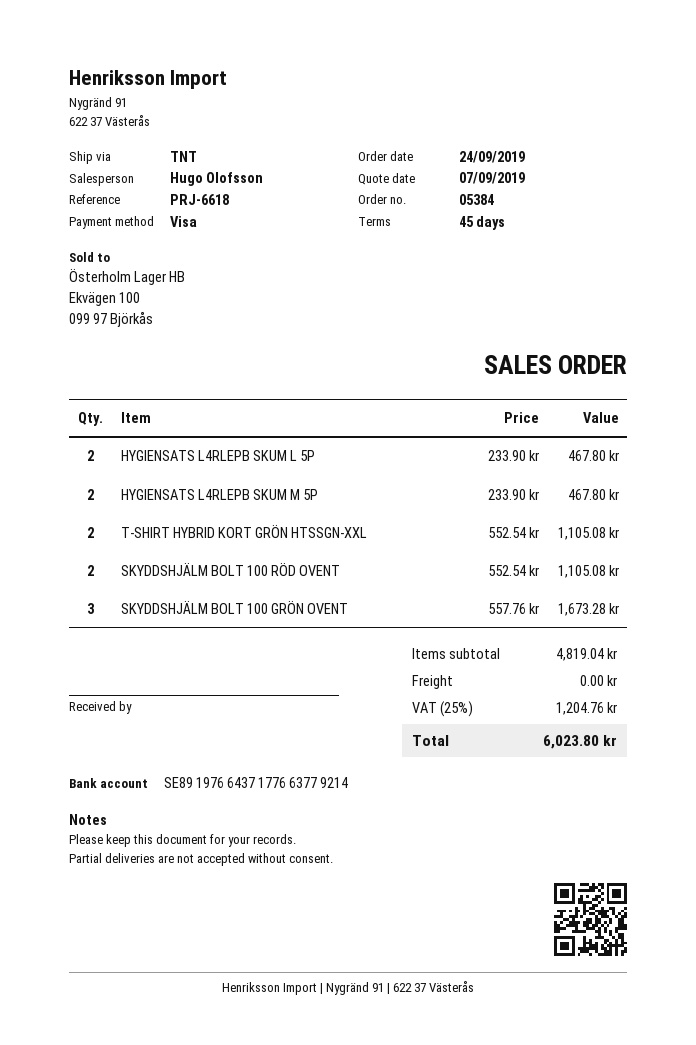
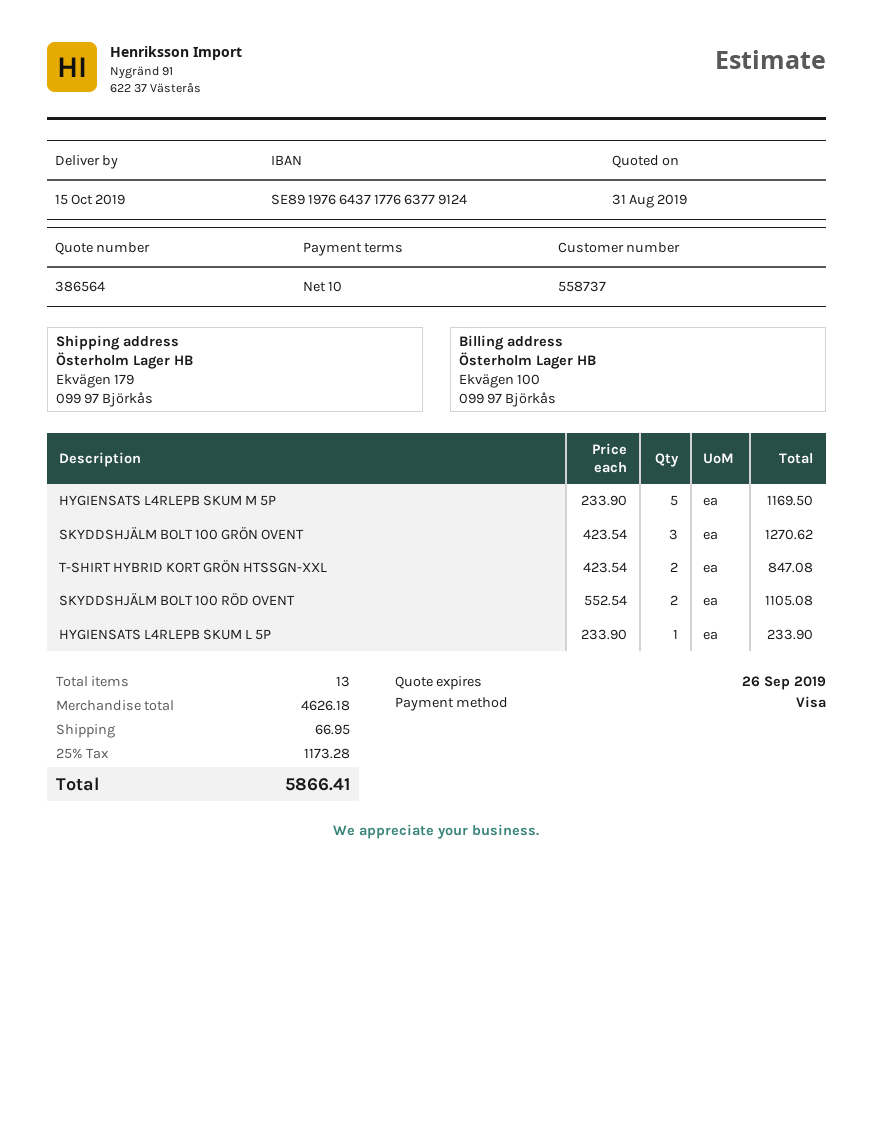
quote date: 2019-09-07 -> 2019-08-31
payment terms: 45 days -> 10 days
bank account: SE8919766437177663779214 -> SE8919766437177663779124
HYGIENSATS L4RLEPB SKUM L 5P: 2 x 233.90 = 467.80 -> 1 x 233.90 = 233.90
HYGIENSATS L4RLEPB SKUM M 5P: 2 x 233.90 = 467.80 -> 5 x 233.90 = 1169.50
T-SHIRT HYBRID KORT GRÖN HTSSGN-XXL: 2 x 552.54 = 1105.08 -> 2 x 423.54 = 847.08
SKYDDSHJÄLM BOLT 100 GRÖN OVENT: 3 x 557.76 = 1673.28 -> 3 x 423.54 = 1270.62
subtotal: 4819.04 -> 4626.18
shipping: 0.00 -> 66.95
tax: 25% = 1204.76 -> 25% = 1173.28
total: 6023.80 -> 5866.41

